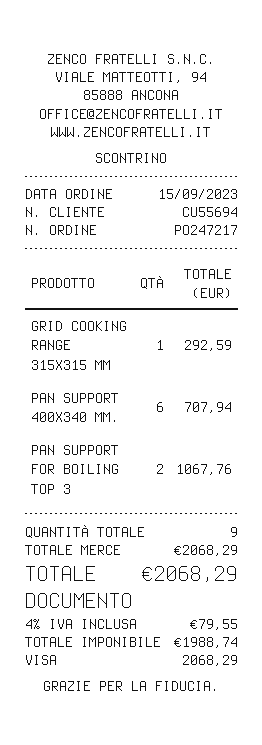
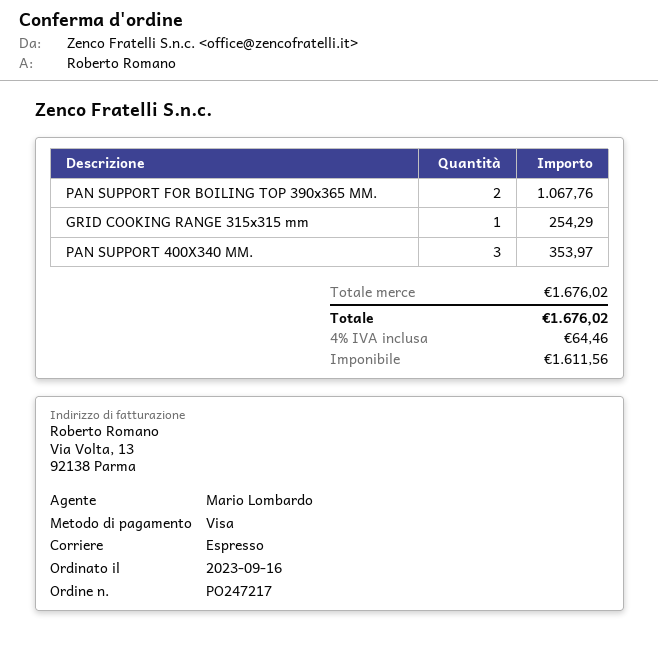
order date: 2023-09-15 -> 2023-09-16
GRID COOKING RANGE 315X315 MM: 1 for 292.59 -> 1 for 254.29
PAN SUPPORT 400X340 MM.: 6 for 707.94 -> 3 for 353.97
subtotal: 2068.29 -> 1676.02
net: 1988.74 -> 1611.56
tax: 4% = 79.55 -> 4% = 64.46
total: 2068.29 -> 1676.02

